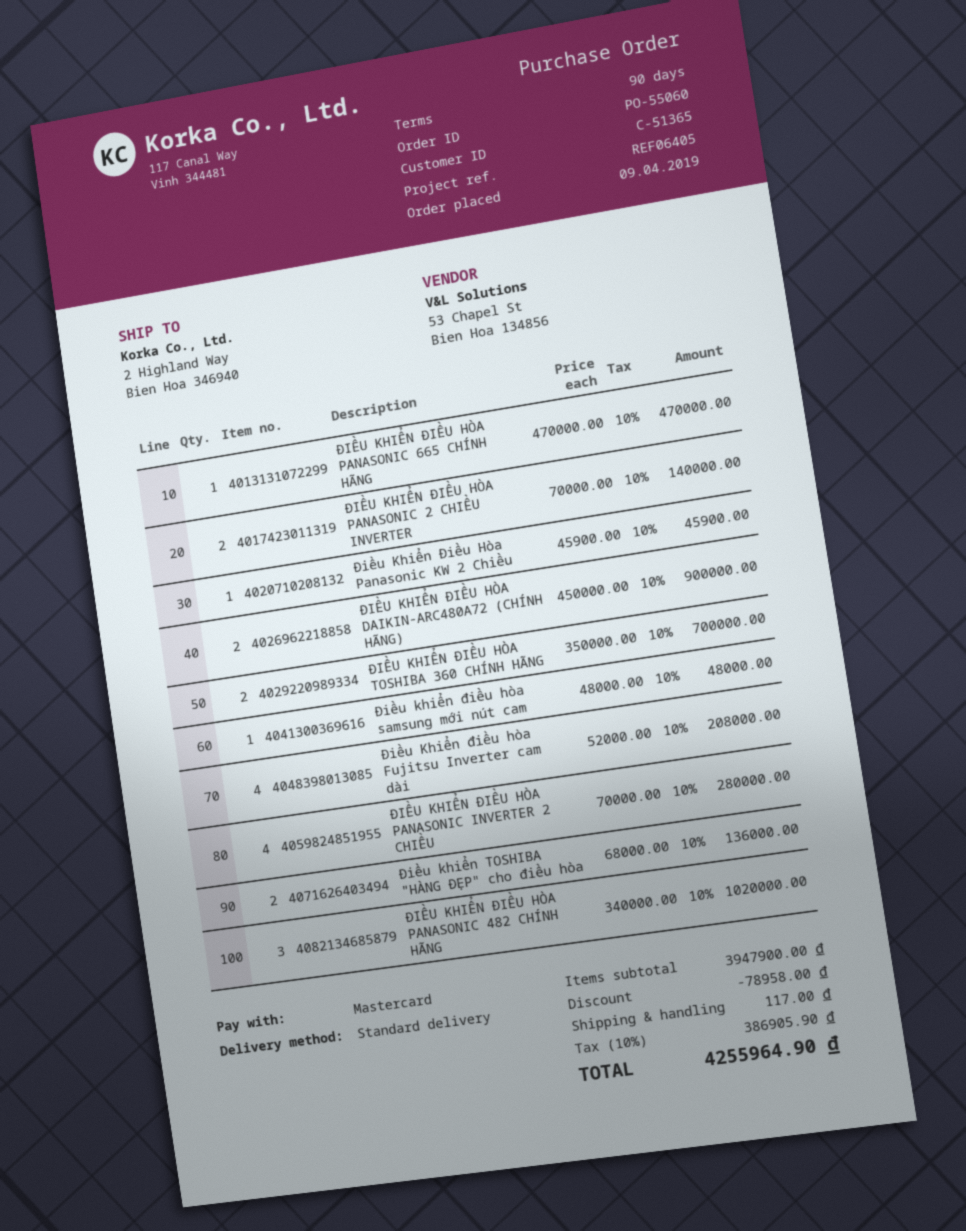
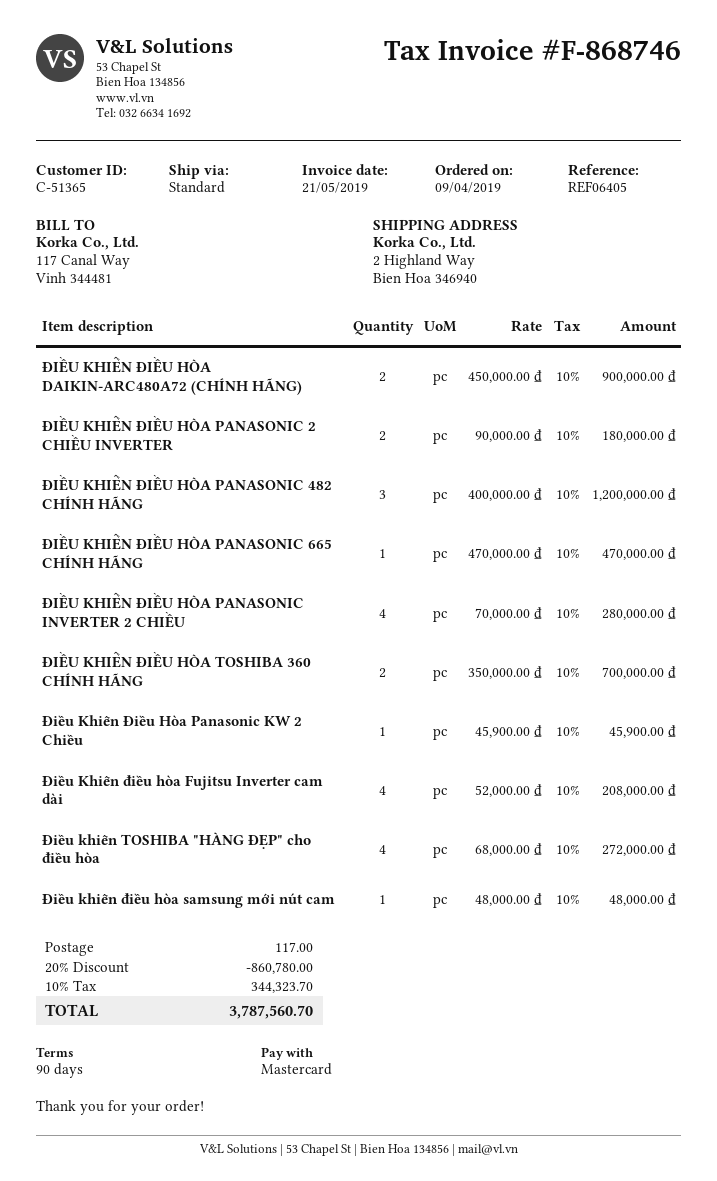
ĐIỀU KHIỂN ĐIỀU HÒA PANASONIC 2 CHIỀU INVERTER: 2 x 70000.00 = 140000.00 -> 2 x 90000.00 = 180000.00
Điều khiển TOSHIBA "HÀNG ĐẸP" cho điều hòa: 2 x 68000.00 = 136000.00 -> 4 x 68000.00 = 272000.00
ĐIỀU KHIỂN ĐIỀU HÒA PANASONIC 482 CHÍNH HÃNG: 3 x 340000.00 = 1020000.00 -> 3 x 400000.00 = 1200000.00
discount: 78958.00 -> 860780.00
tax: 10% = 386905.90 -> 10% = 344323.70
total: 4255964.90 -> 3787560.70

